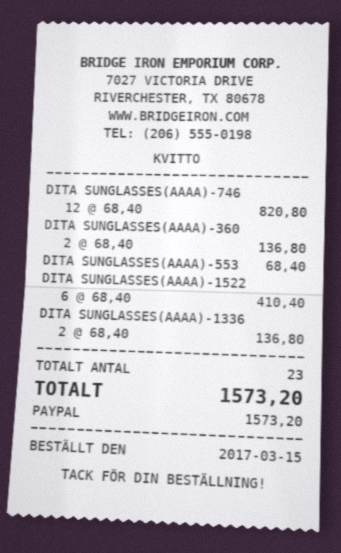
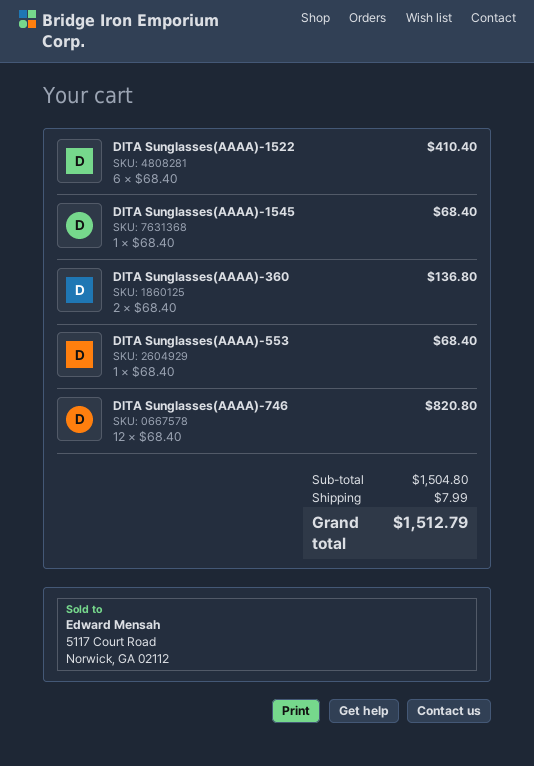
DITA SUNGLASSES(AAAA)-1336: 2 x 68.40 = 136.80 -> none
DITA Sunglasses(AAAA)-1545: none -> 1 x 68.40 = 68.40
shipping: none -> 7.99
total: 1573.20 -> 1512.79

